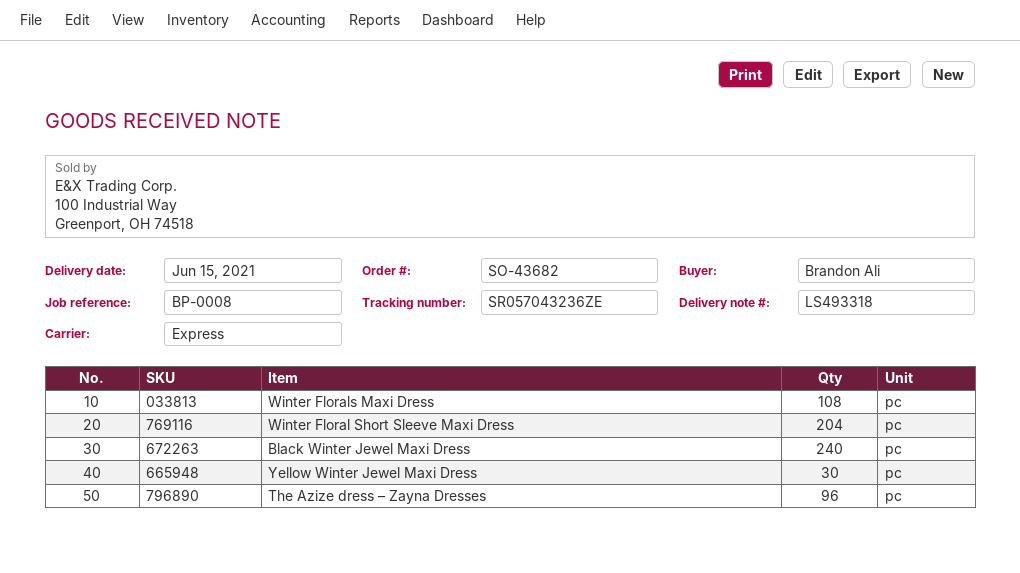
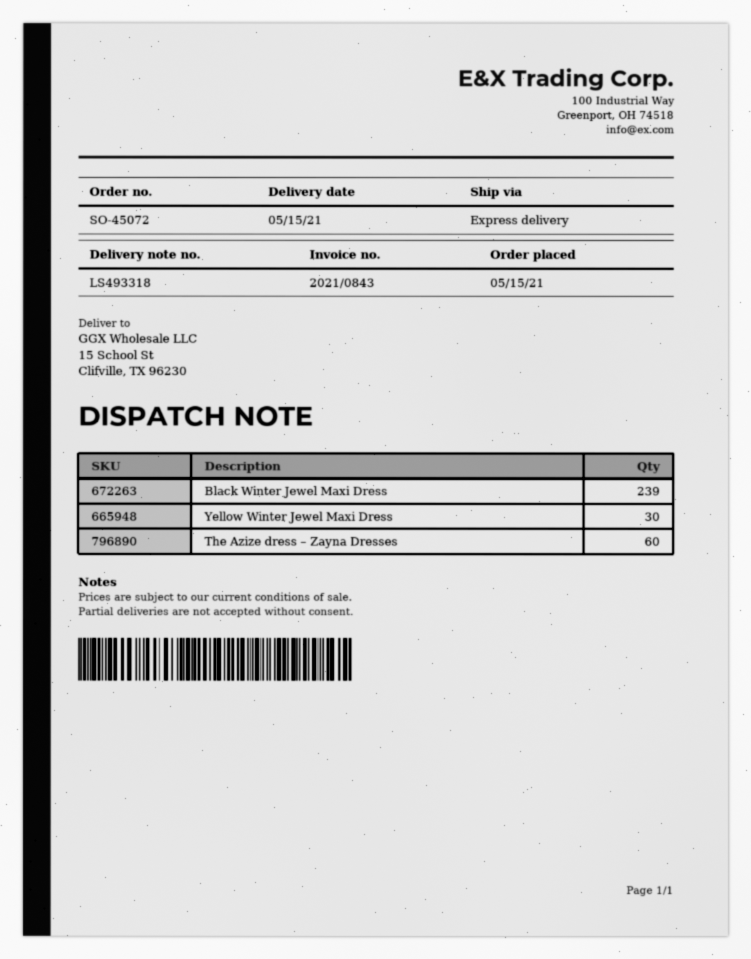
order number: SO-43682 -> SO-45072
delivery date: 2021-06-15 -> 2021-05-15
Winter Florals Maxi Dress: 108 -> none
Winter Floral Short Sleeve Maxi Dress: 204 -> none
Black Winter Jewel Maxi Dress: 240 -> 239
The Azize dress – Zayna Dresses: 96 -> 60

